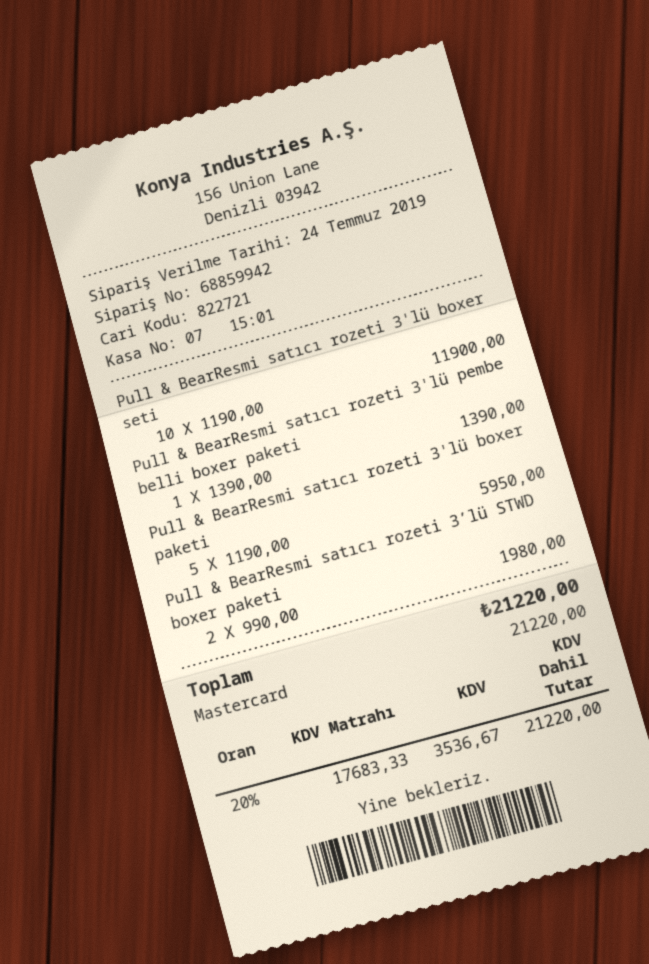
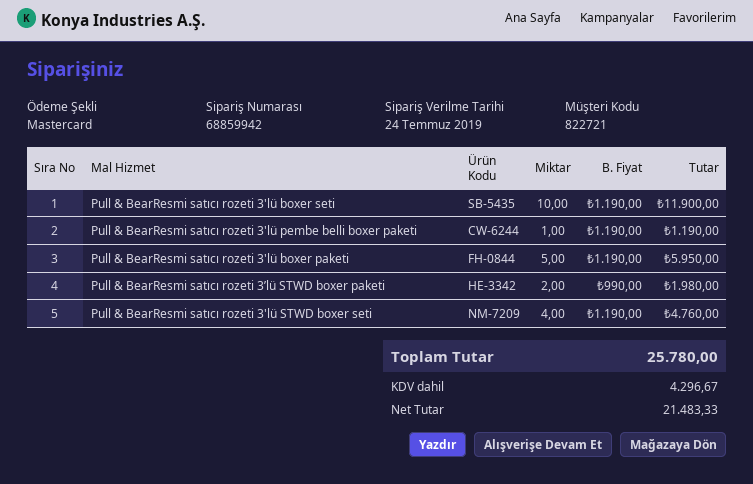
Pull & BearResmi satıcı rozeti 3'lü pembe belli boxer paketi: 1 x 1390.00 = 1390.00 -> 1 x 1190.00 = 1190.00
Pull & BearResmi satıcı rozeti 3'lü STWD boxer seti: none -> 4 x 1190.00 = 4760.00
net: 17683.33 -> 21483.33
tax: 3536.67 -> 4296.67
total: 21220.00 -> 25780.00

